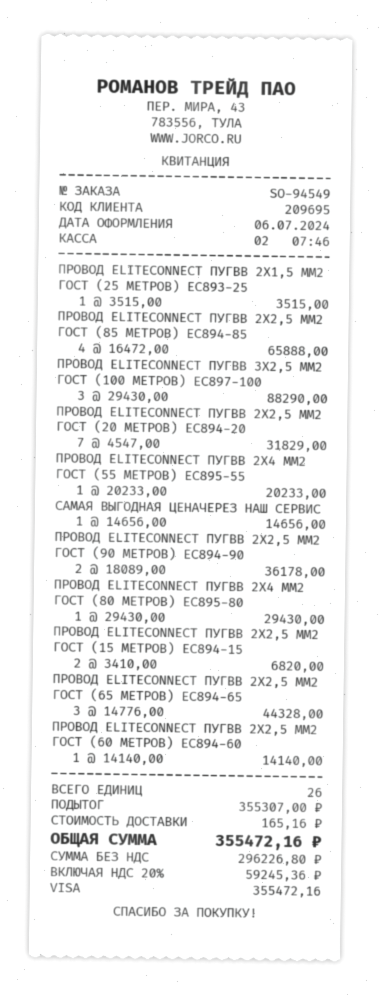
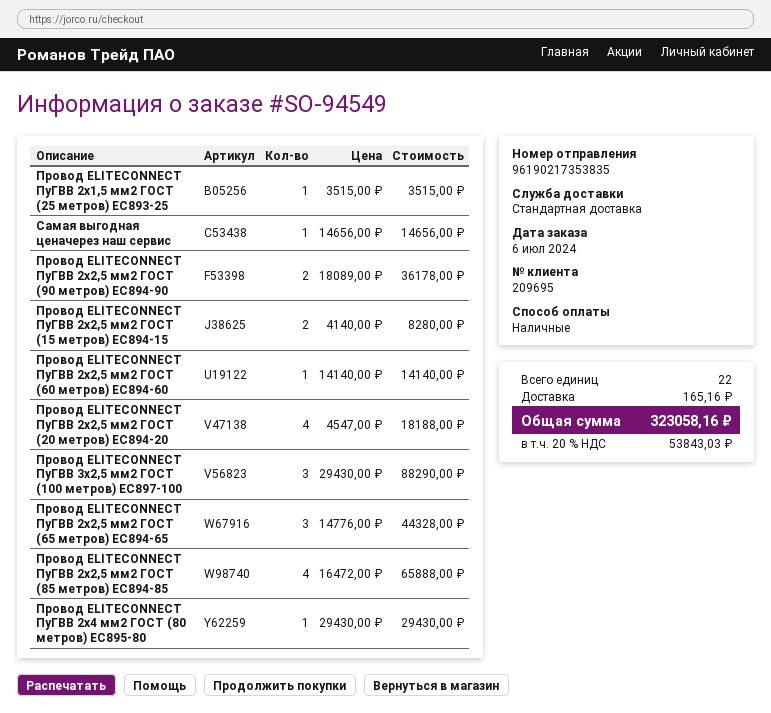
payment method: Visa -> cash
ПРОВОД ELITECONNECT ПУГВВ 2Х2,5 ММ2 ГОСТ (20 МЕТРОВ) EC894-20: 7 x 4547.00 = 31829.00 -> 4 x 4547.00 = 18188.00
ПРОВОД ELITECONNECT ПУГВВ 2Х4 ММ2 ГОСТ (55 МЕТРОВ) EC895-55: 1 x 20233.00 = 20233.00 -> none
ПРОВОД ELITECONNECT ПУГВВ 2Х2,5 ММ2 ГОСТ (15 МЕТРОВ) EC894-15: 2 x 3410.00 = 6820.00 -> 2 x 4140.00 = 8280.00
total quantity: 26 -> 22
tax: 20% = 59245.36 -> 20% = 53843.03
total: 355472.16 -> 323058.16

